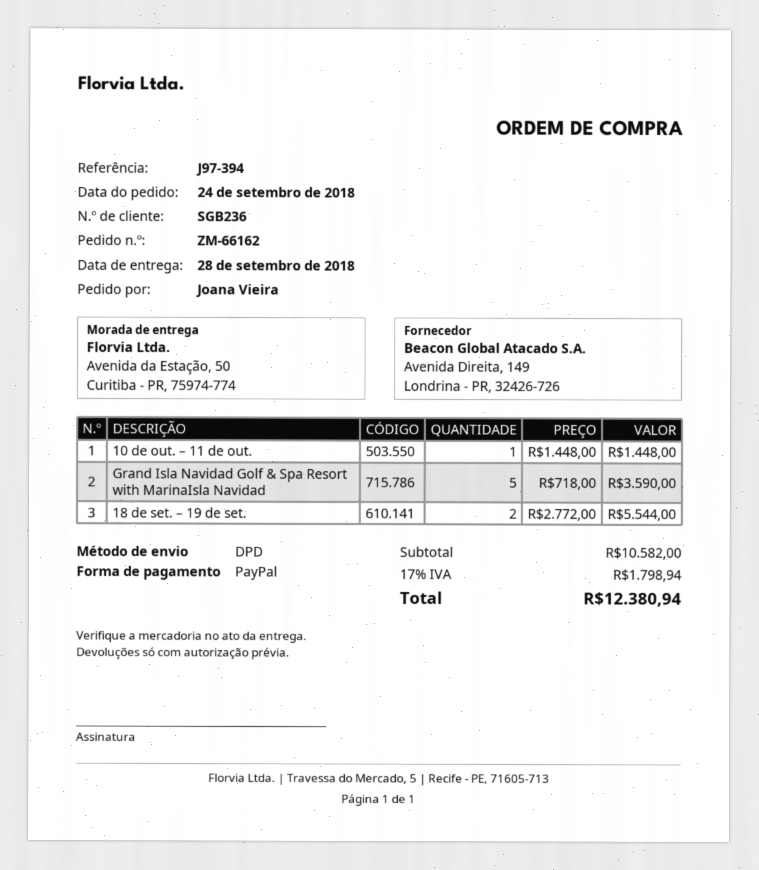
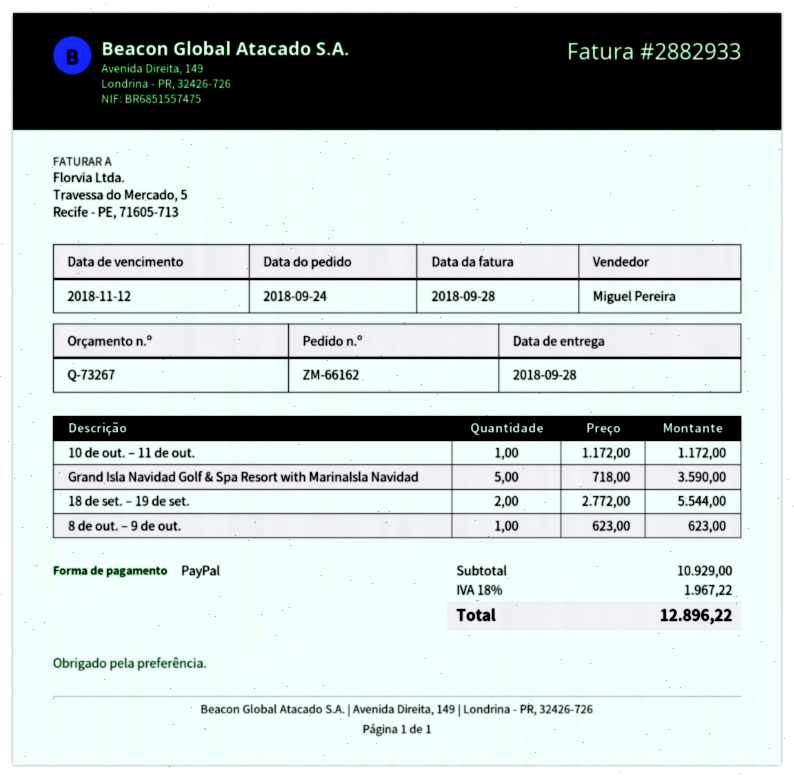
10 de out. – 11 de out.: 1 x 1448.00 = 1448.00 -> 1 x 1172.00 = 1172.00
8 de out. – 9 de out.: none -> 1 x 623.00 = 623.00
subtotal: 10582.00 -> 10929.00
tax: 17% = 1798.94 -> 18% = 1967.22
total: 12380.94 -> 12896.22

